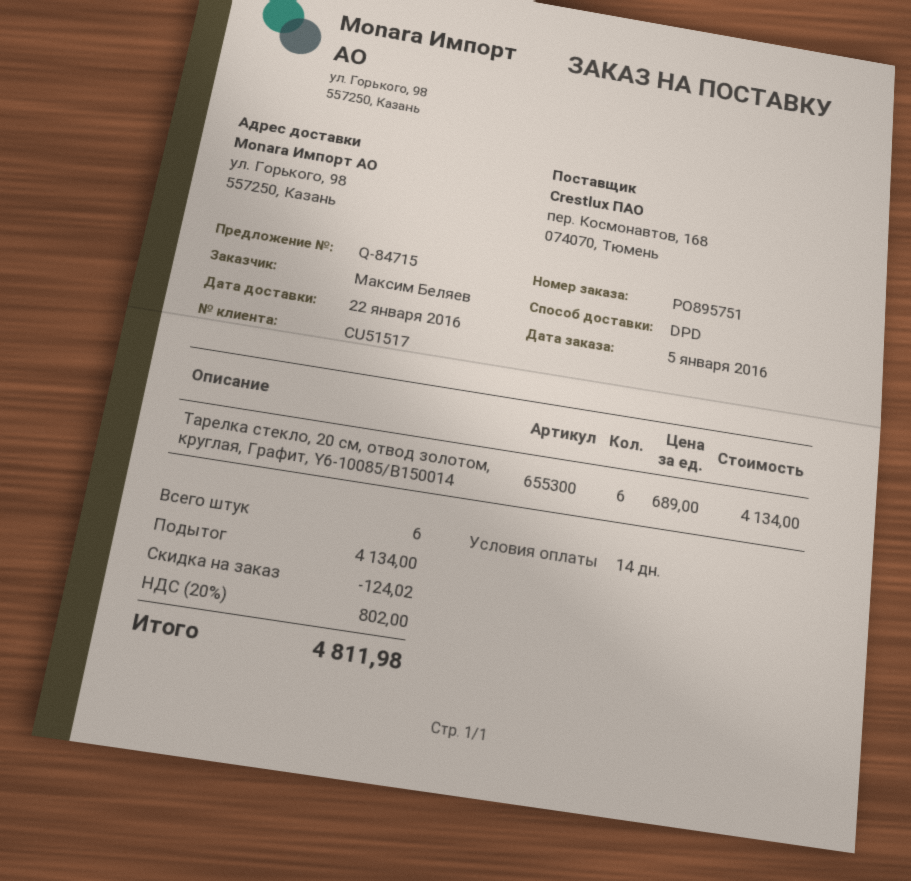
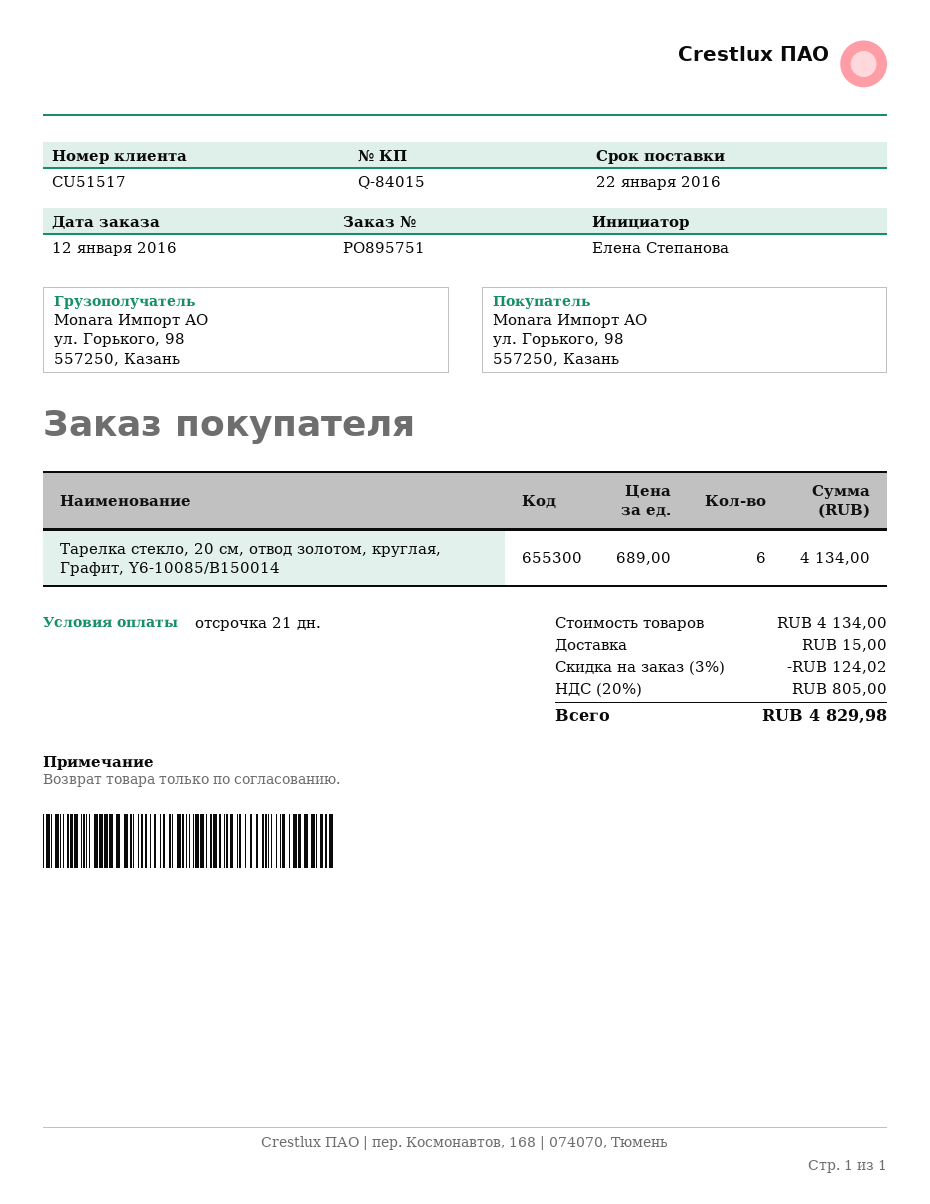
quote number: Q-84715 -> Q-84015
order date: 2016-01-05 -> 2016-01-12
payment terms: 14 days -> 21 days
ordered by: Максим Беляев -> Елена Степанова
shipping: none -> 15.00
tax: 20% = 802.00 -> 20% = 805.00
total: 4811.98 -> 4829.98

